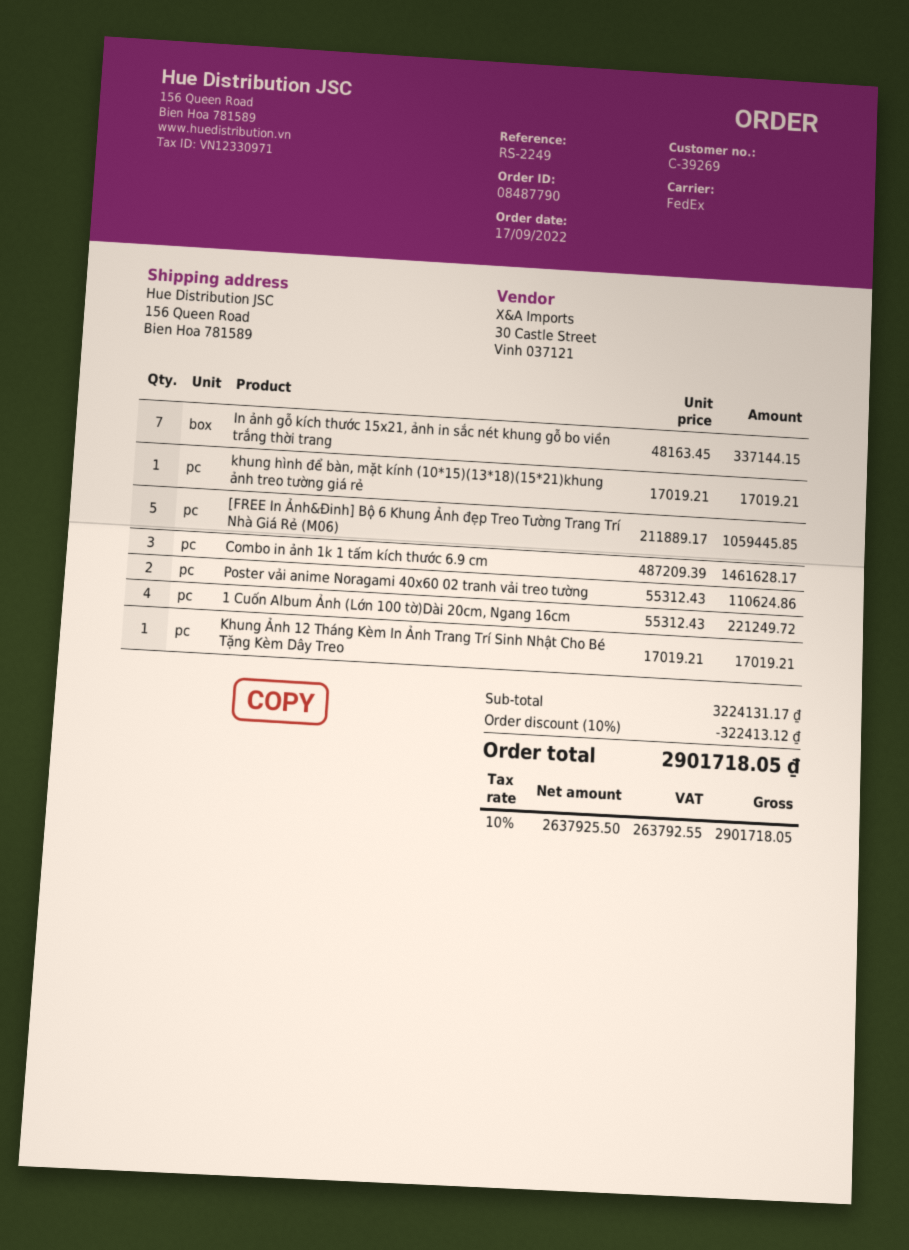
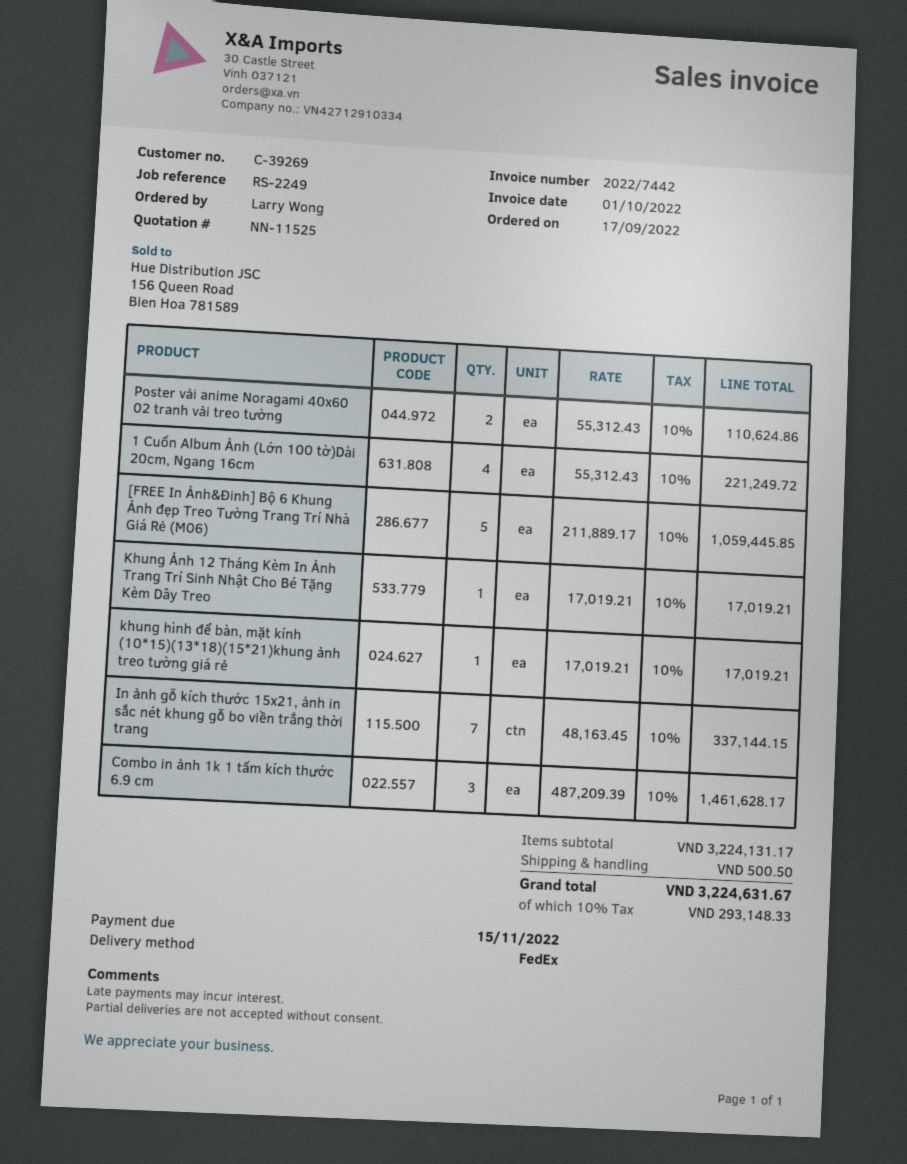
discount: 10% = 322413.12 -> none
shipping: none -> 500.50
tax: 10% = 263792.55 -> 10% = 293148.33
total: 2901718.05 -> 3224631.67

